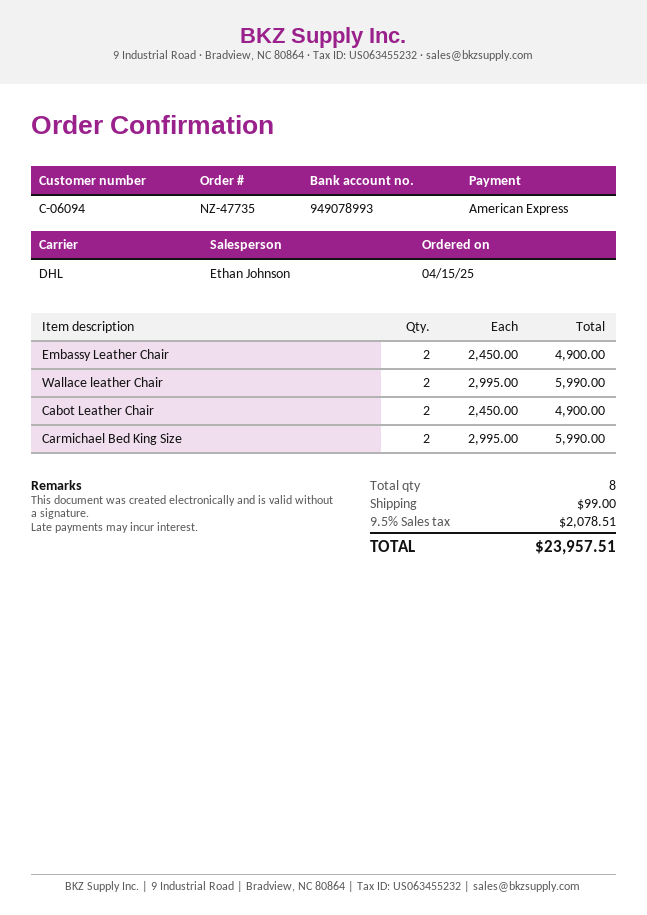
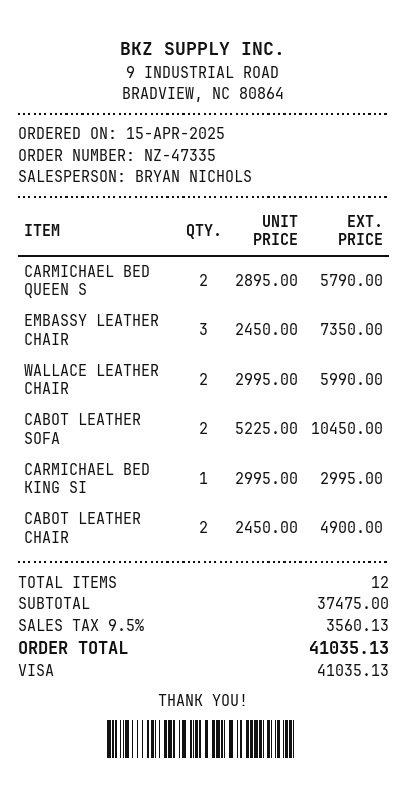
order number: NZ-47735 -> NZ-47335
sales rep: Ethan Johnson -> BRYAN NICHOLS
payment method: American Express -> Visa
Embassy Leather Chair: 2 x 2450.00 = 4900.00 -> 3 x 2450.00 = 7350.00
Carmichael Bed King Size: 2 x 2995.00 = 5990.00 -> 1 x 2995.00 = 2995.00
CARMICHAEL BED QUEEN S: none -> 2 x 2895.00 = 5790.00
CABOT LEATHER SOFA: none -> 2 x 5225.00 = 10450.00
total quantity: 8 -> 12
shipping: 99.00 -> none
tax: 9.5% = 2078.51 -> 9.5% = 3560.13
total: 23957.51 -> 41035.13

